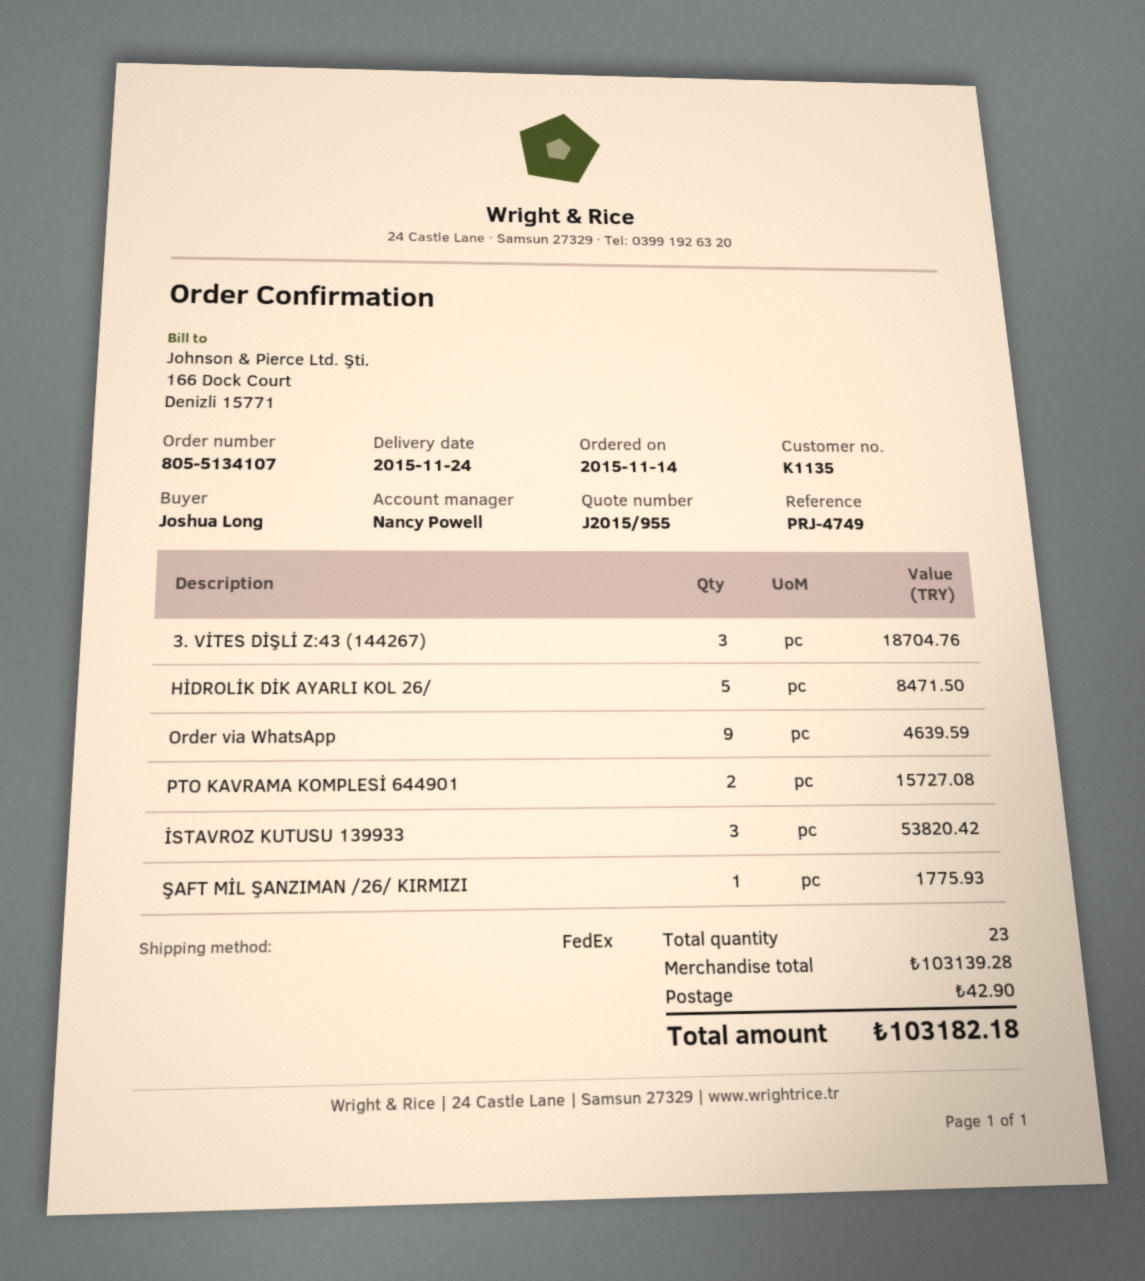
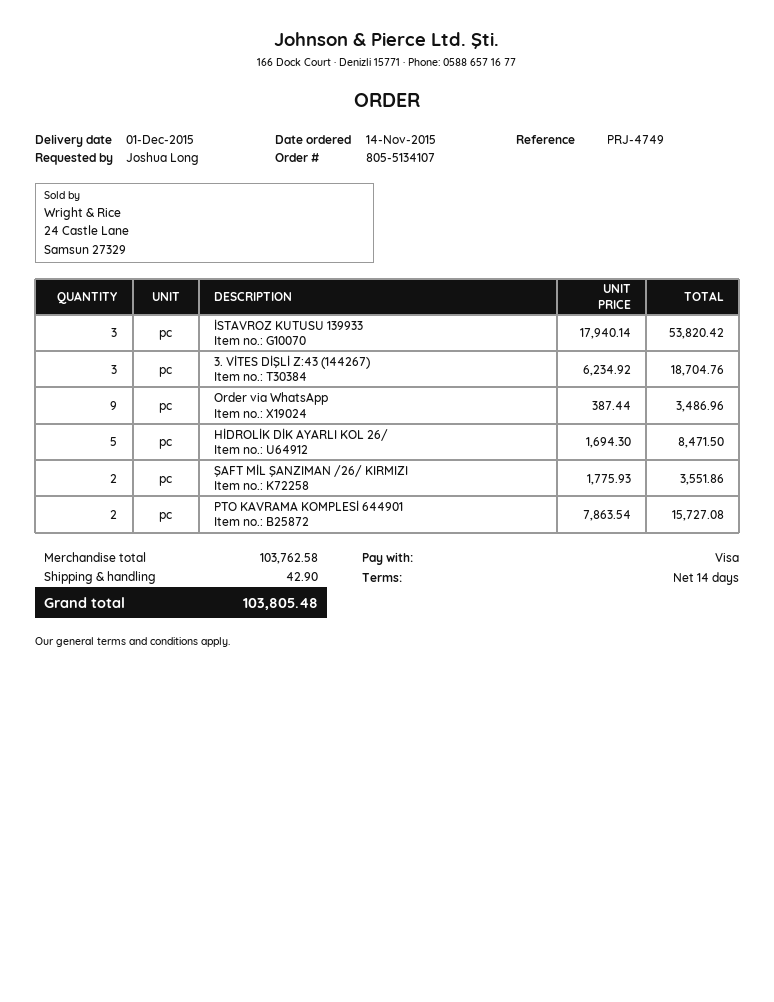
delivery date: 2015-11-24 -> 2015-12-01
Order via WhatsApp: 9 for 4639.59 -> 9 for 3486.96
ŞAFT MİL ŞANZIMAN /26/ KIRMIZI: 1 for 1775.93 -> 2 for 3551.86
subtotal: 103139.28 -> 103762.58
total: 103182.18 -> 103805.48

